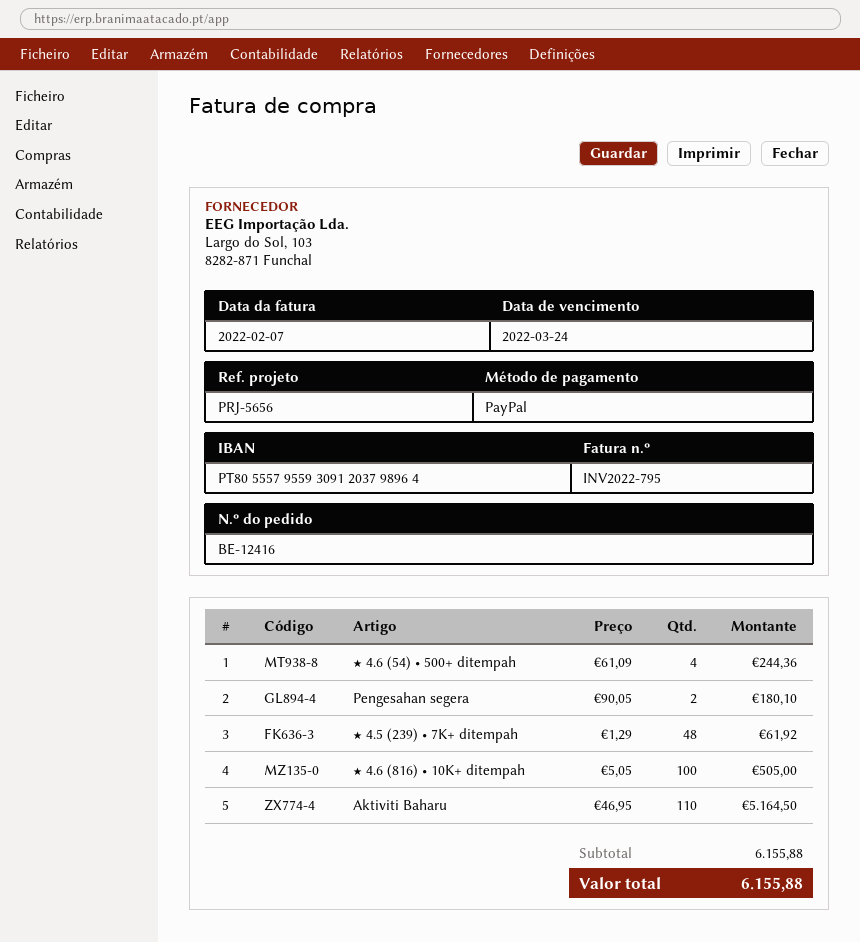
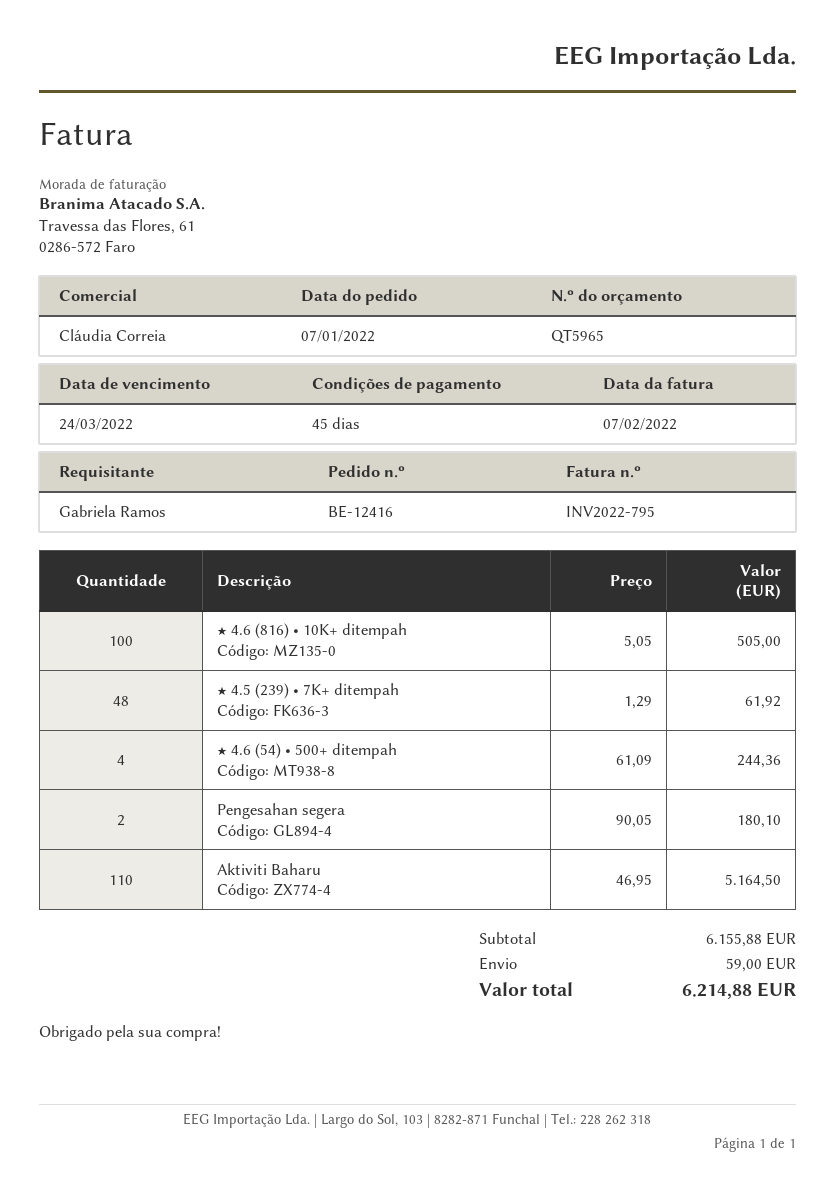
shipping: none -> 59.00
total: 6155.88 -> 6214.88

